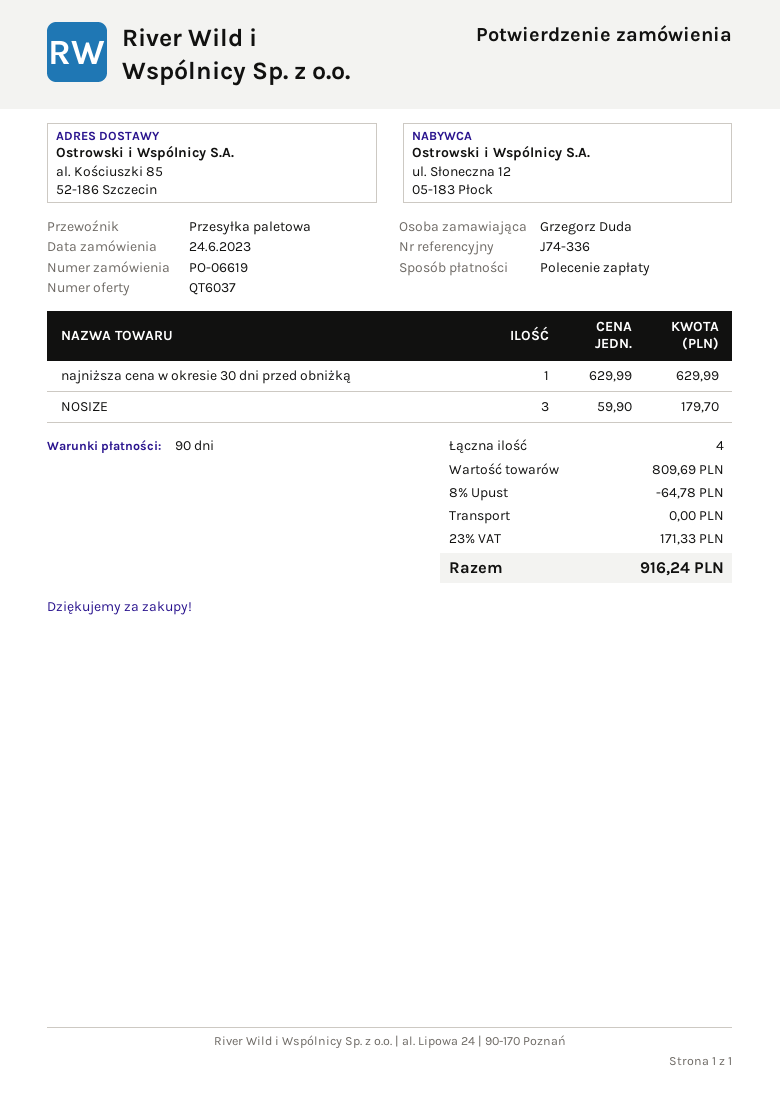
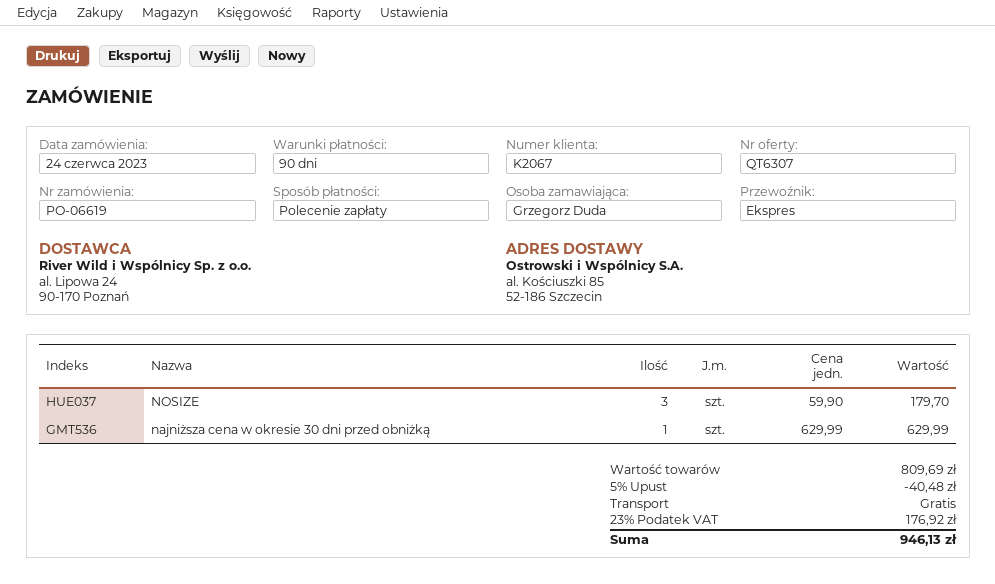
quote number: QT6037 -> QT6307
shipping method: pallet freight -> express
discount: 8% = 64.78 -> 5% = 40.48
tax: 23% = 171.33 -> 23% = 176.92
total: 916.24 -> 946.13

